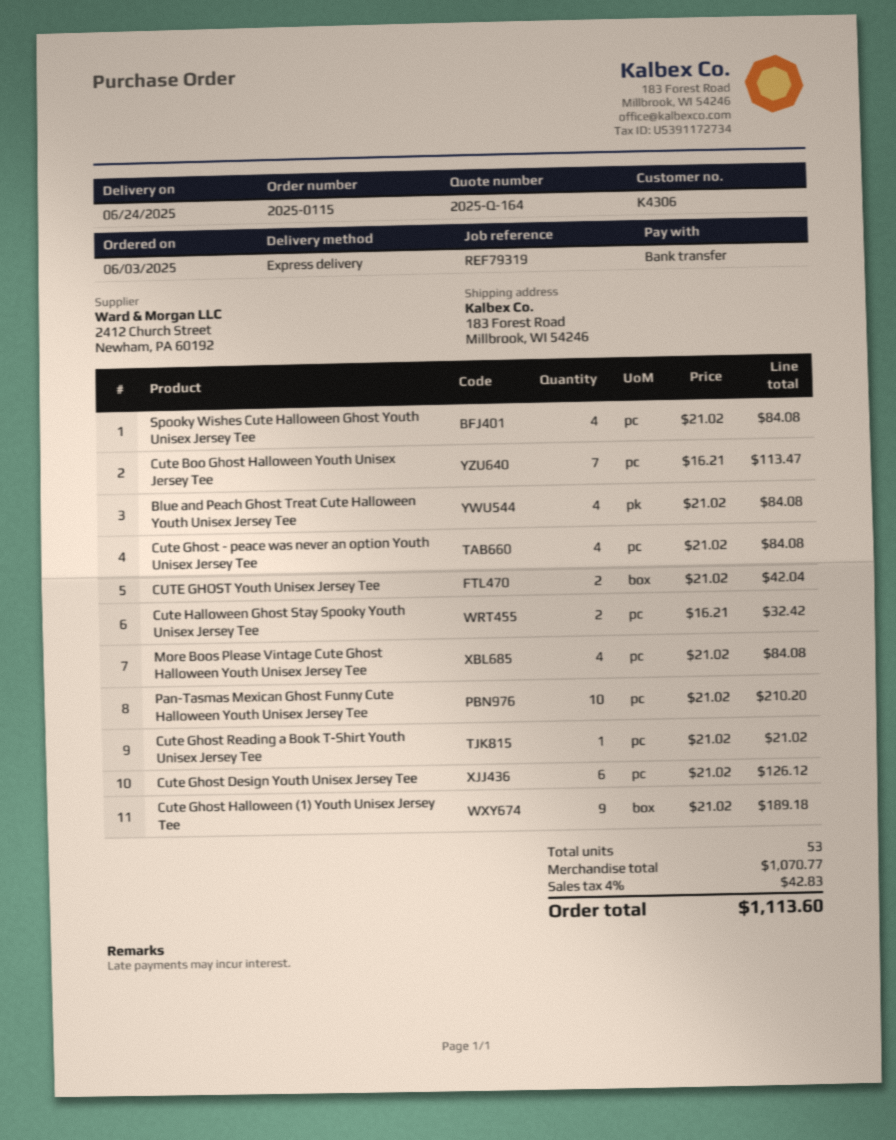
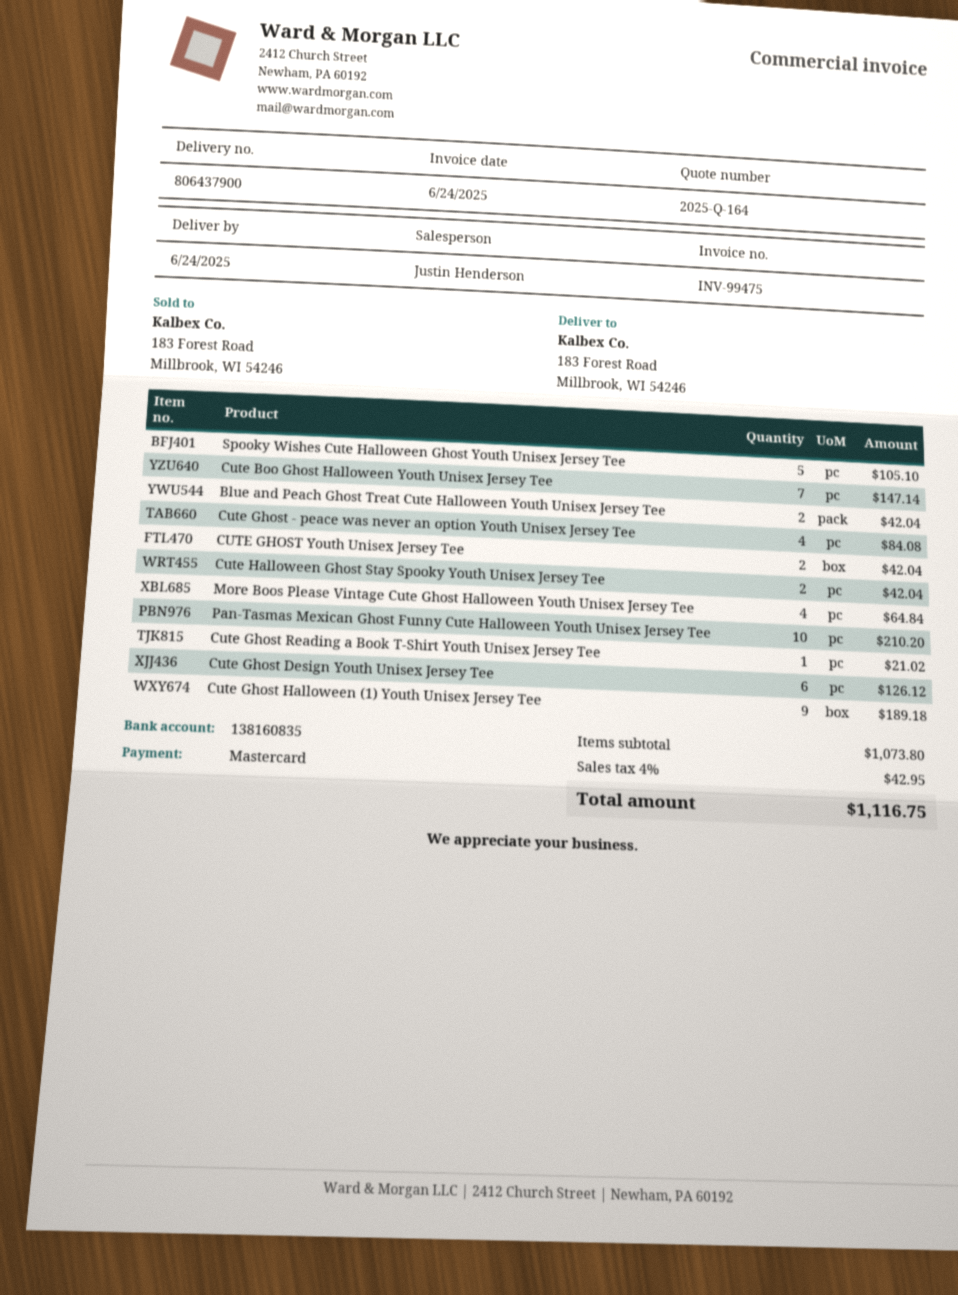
payment method: bank transfer -> Mastercard
Spooky Wishes Cute Halloween Ghost Youth Unisex Jersey Tee: 4 for 84.08 -> 5 for 105.10
Cute Boo Ghost Halloween Youth Unisex Jersey Tee: 7 for 113.47 -> 7 for 147.14
Blue and Peach Ghost Treat Cute Halloween Youth Unisex Jersey Tee: 4 for 84.08 -> 2 for 42.04
Cute Halloween Ghost Stay Spooky Youth Unisex Jersey Tee: 2 for 32.42 -> 2 for 42.04
More Boos Please Vintage Cute Ghost Halloween Youth Unisex Jersey Tee: 4 for 84.08 -> 4 for 64.84
subtotal: 1070.77 -> 1073.80
tax: 4% = 42.83 -> 4% = 42.95
total: 1113.60 -> 1116.75

